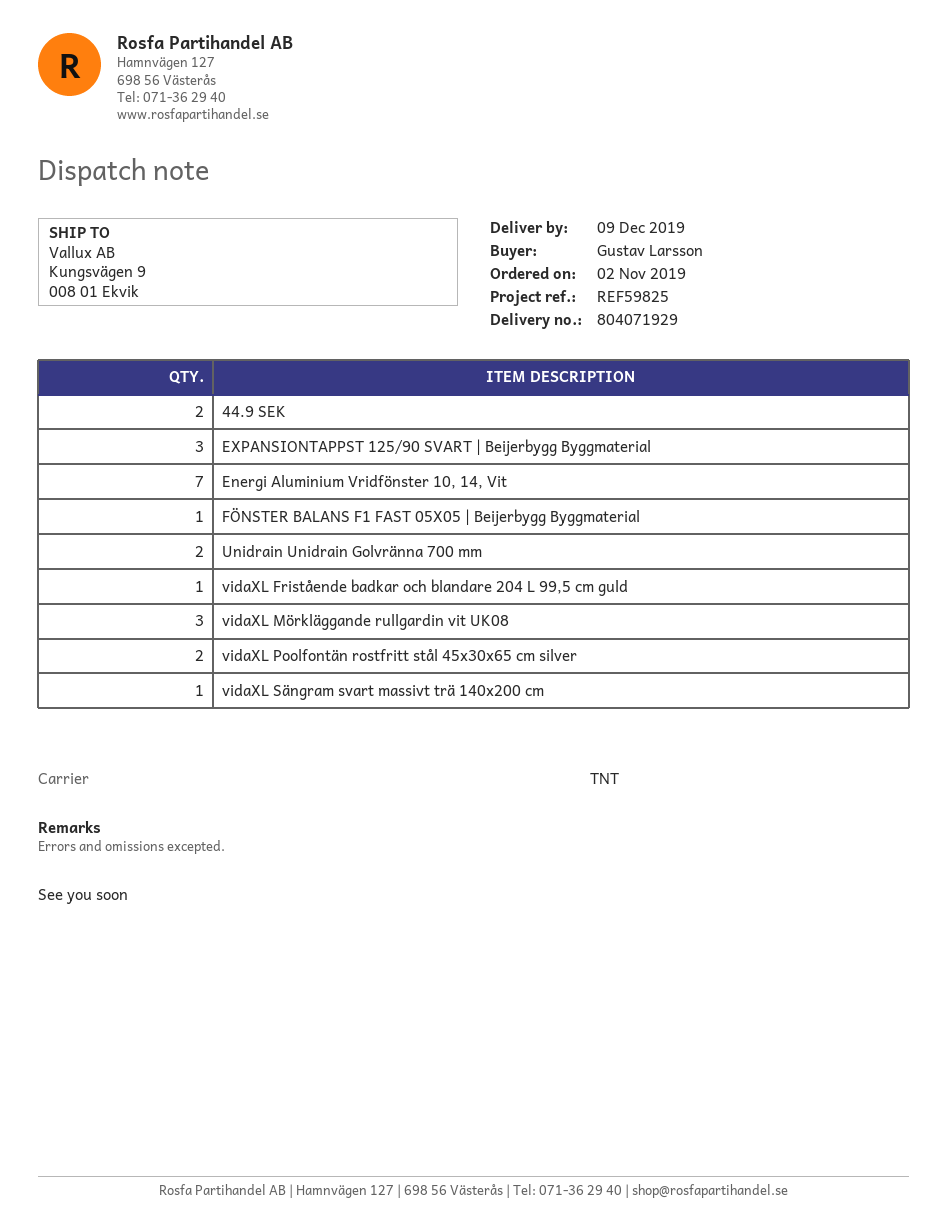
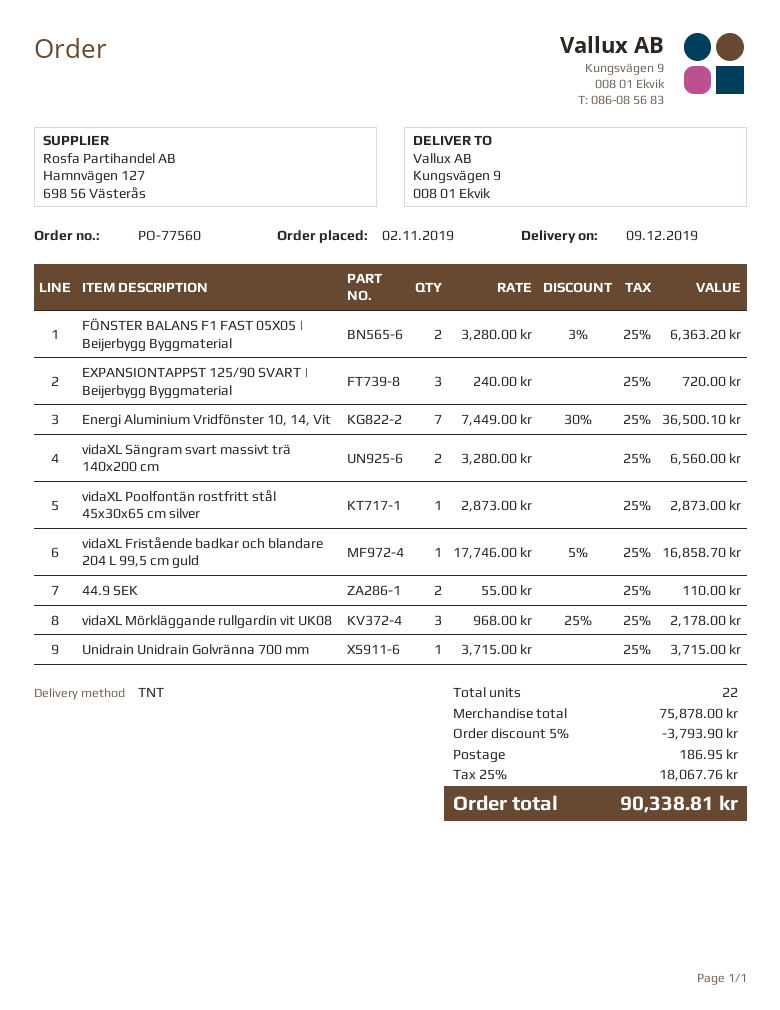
FÖNSTER BALANS F1 FAST 05X05 | Beijerbygg Byggmaterial: 1 -> 2
Unidrain Unidrain Golvränna 700 mm: 2 -> 1
vidaXL Poolfontän rostfritt stål 45x30x65 cm silver: 2 -> 1
vidaXL Sängram svart massivt trä 140x200 cm: 1 -> 2

